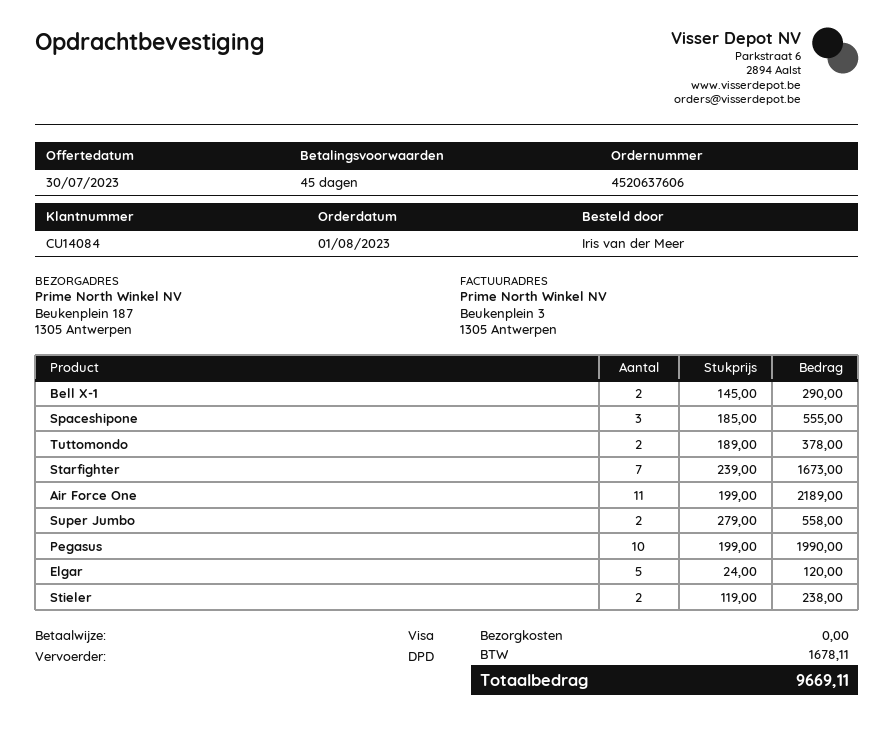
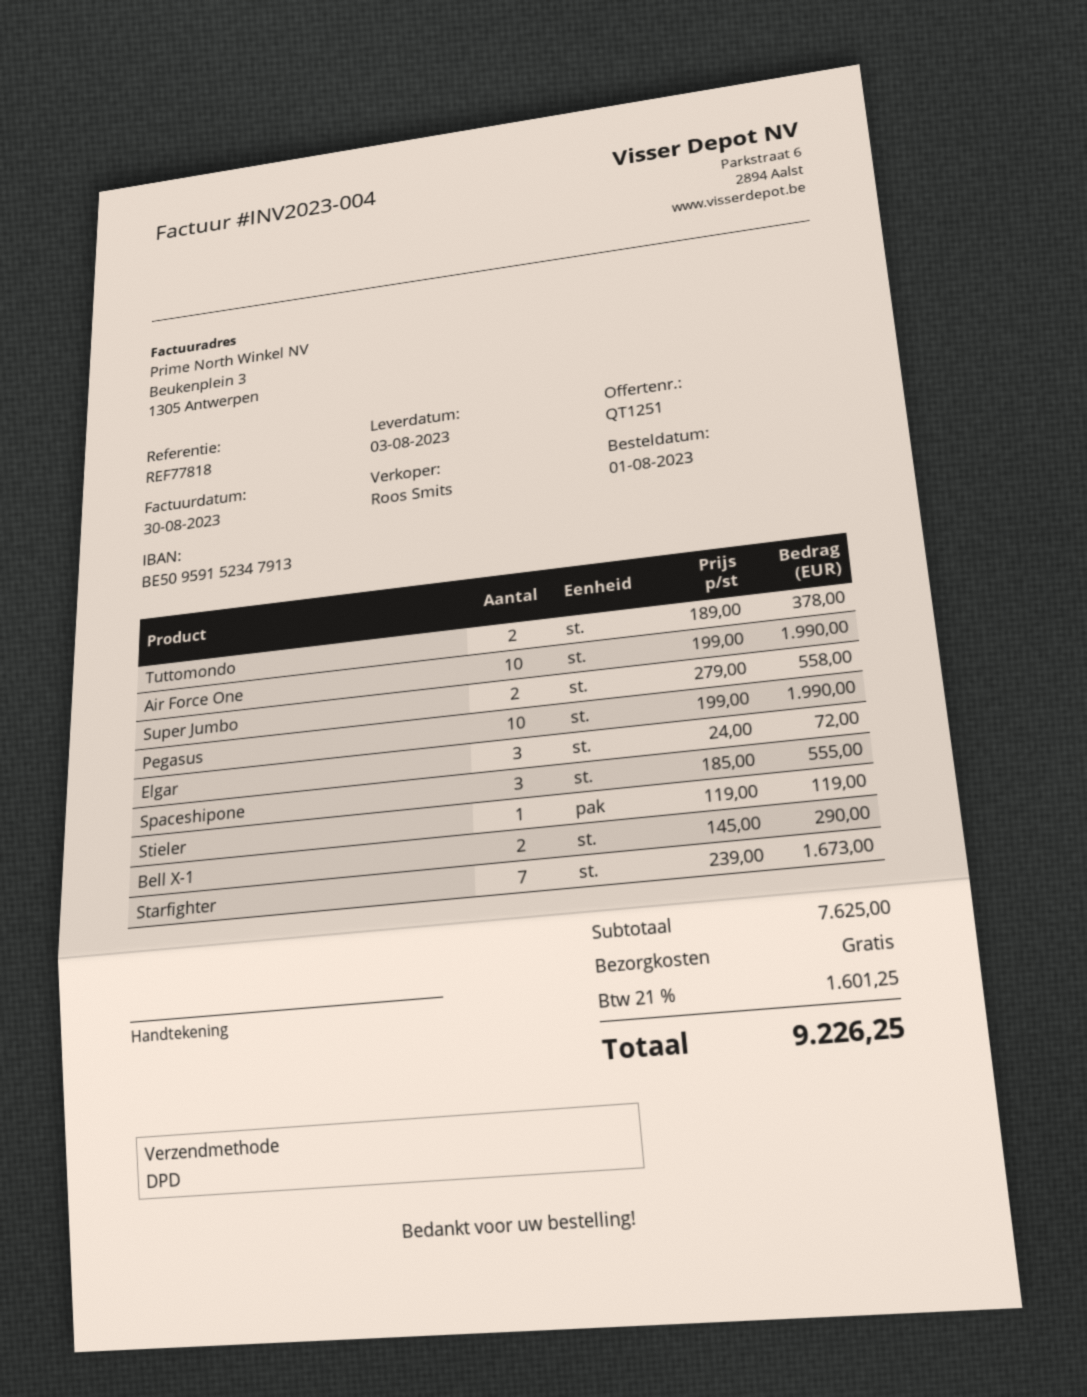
Air Force One: 11 x 199.00 = 2189.00 -> 10 x 199.00 = 1990.00
Elgar: 5 x 24.00 = 120.00 -> 3 x 24.00 = 72.00
Stieler: 2 x 119.00 = 238.00 -> 1 x 119.00 = 119.00
tax: 1678.11 -> 1601.25
total: 9669.11 -> 9226.25

